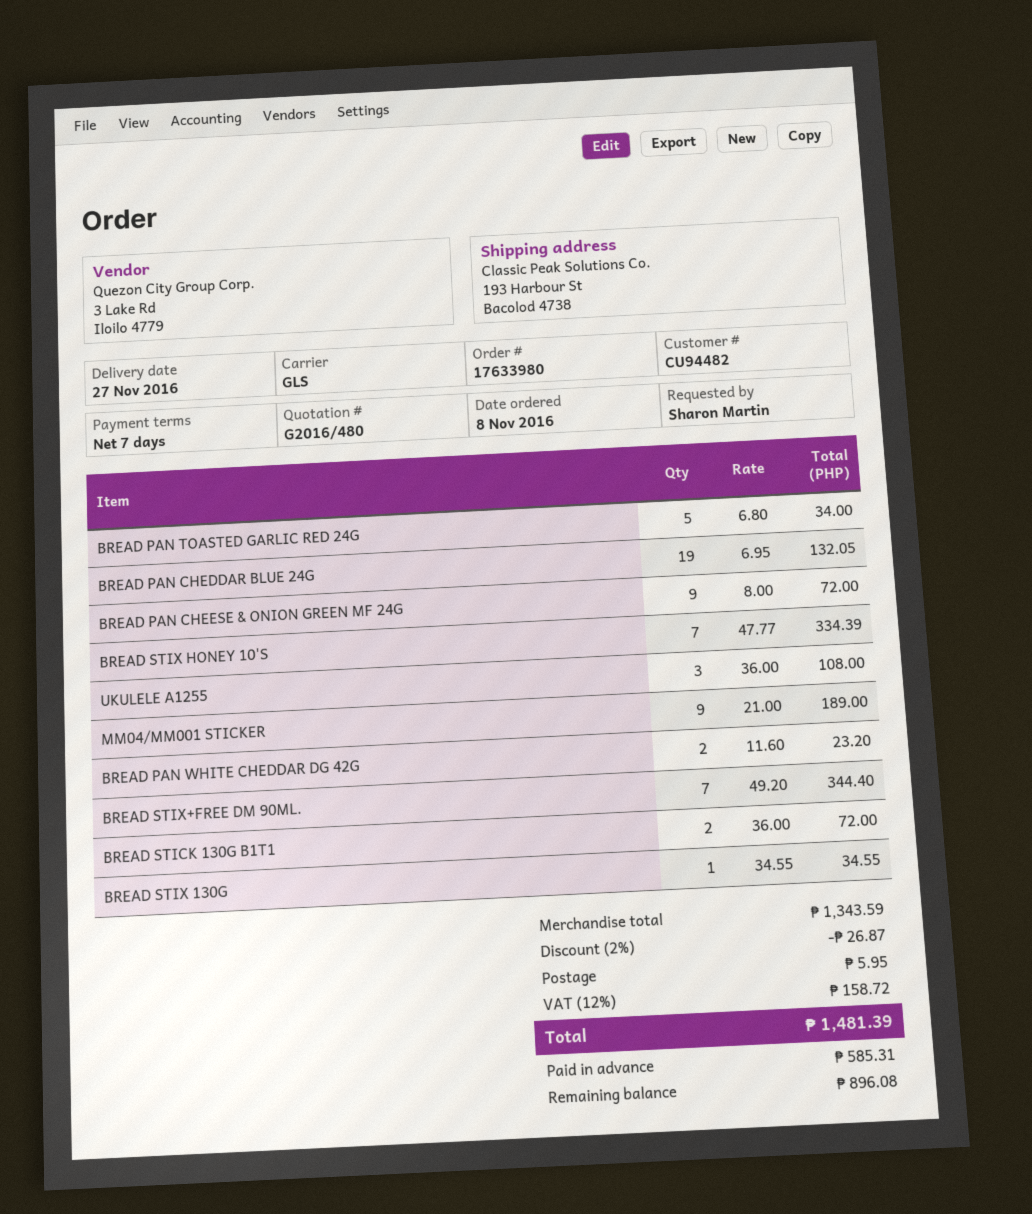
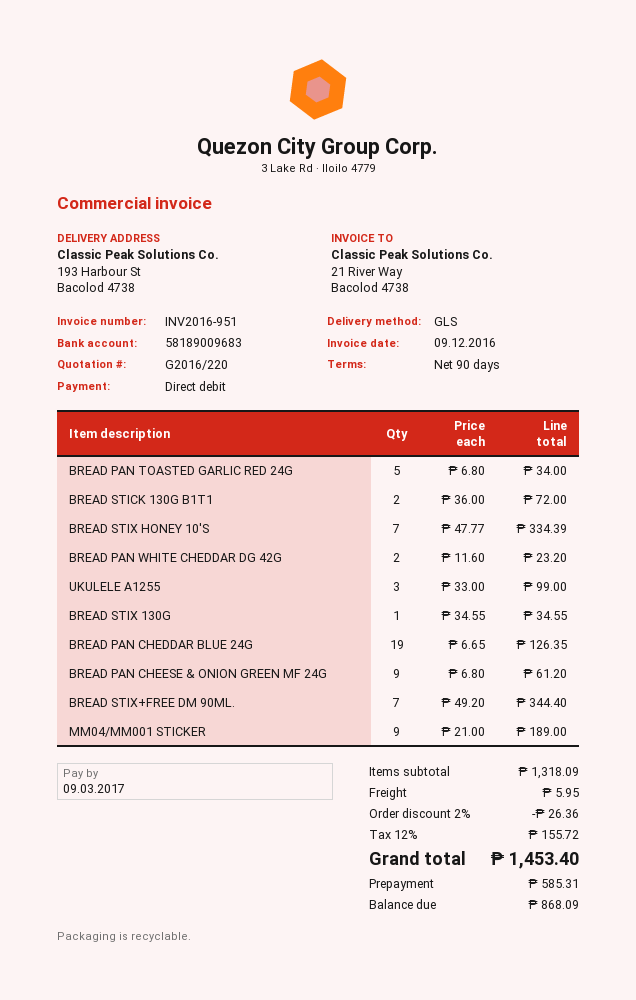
quote number: G2016/480 -> G2016/220
payment terms: 7 days -> 90 days
BREAD PAN CHEDDAR BLUE 24G: 19 x 6.95 = 132.05 -> 19 x 6.65 = 126.35
BREAD PAN CHEESE & ONION GREEN MF 24G: 9 x 8.00 = 72.00 -> 9 x 6.80 = 61.20
UKULELE A1255: 3 x 36.00 = 108.00 -> 3 x 33.00 = 99.00
subtotal: 1343.59 -> 1318.09
discount: 2% = 26.87 -> 2% = 26.36
tax: 12% = 158.72 -> 12% = 155.72
total: 1481.39 -> 1453.40
balance: 896.08 -> 868.09

